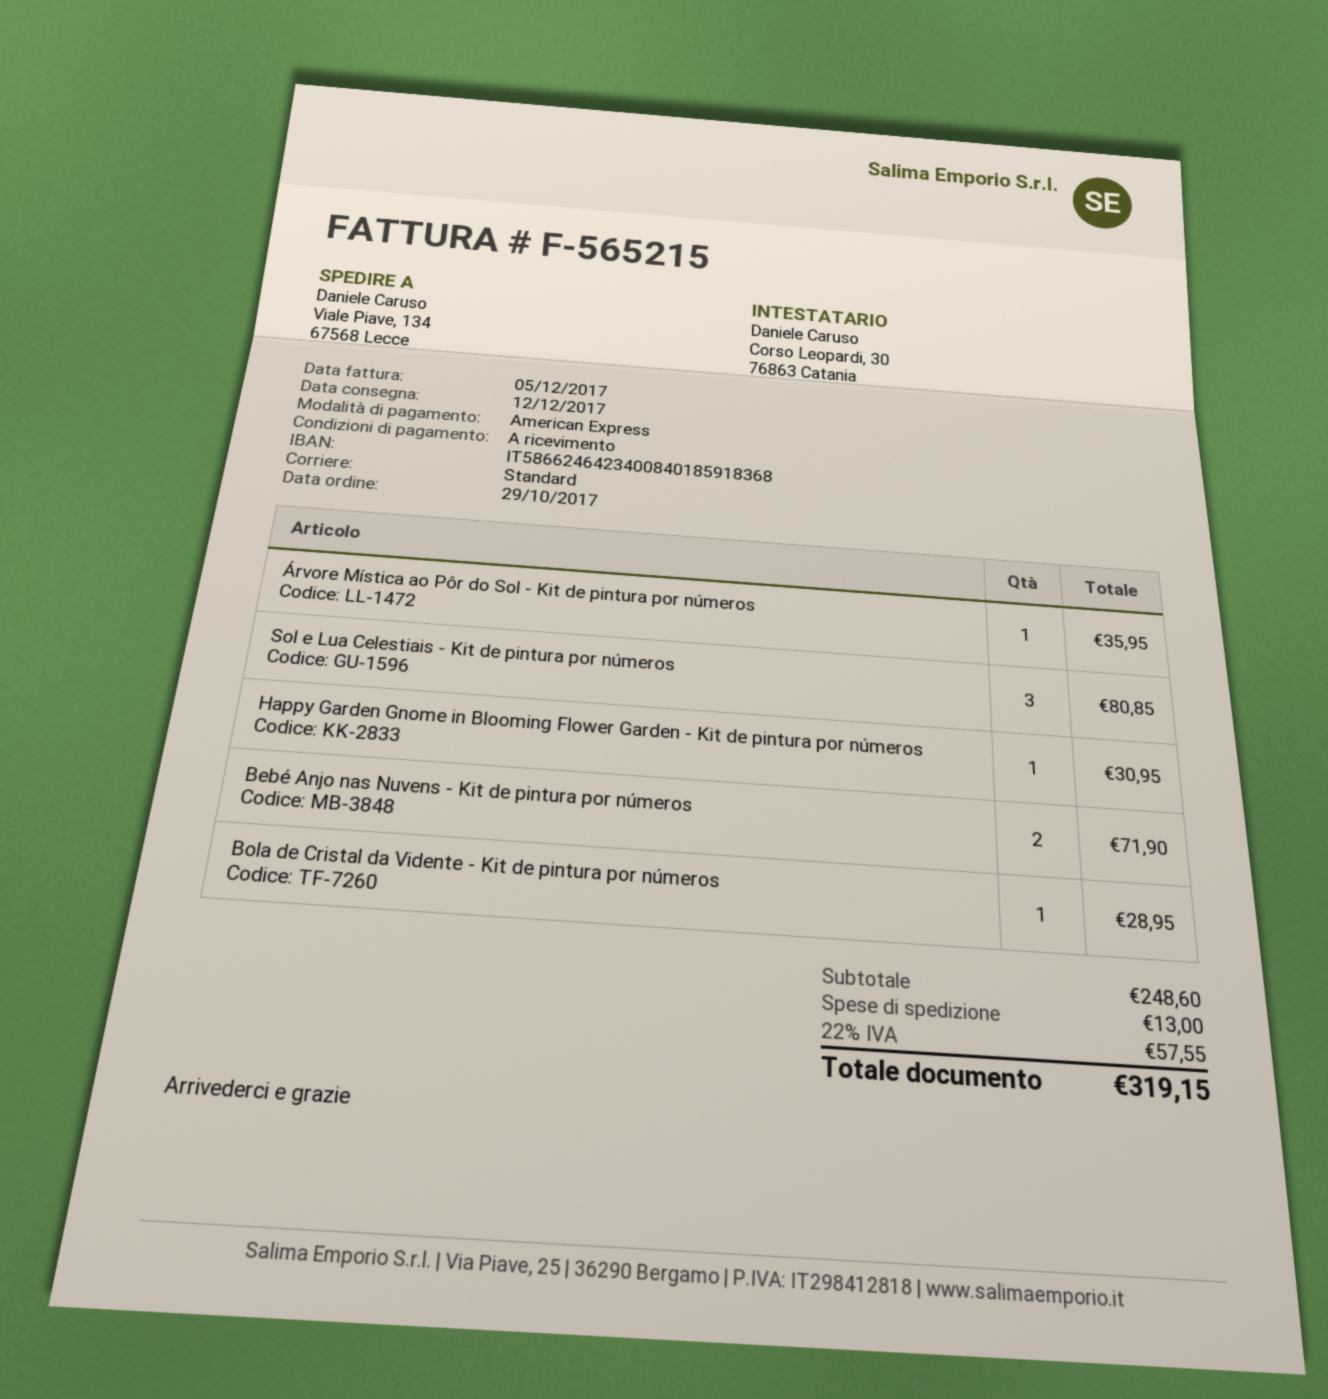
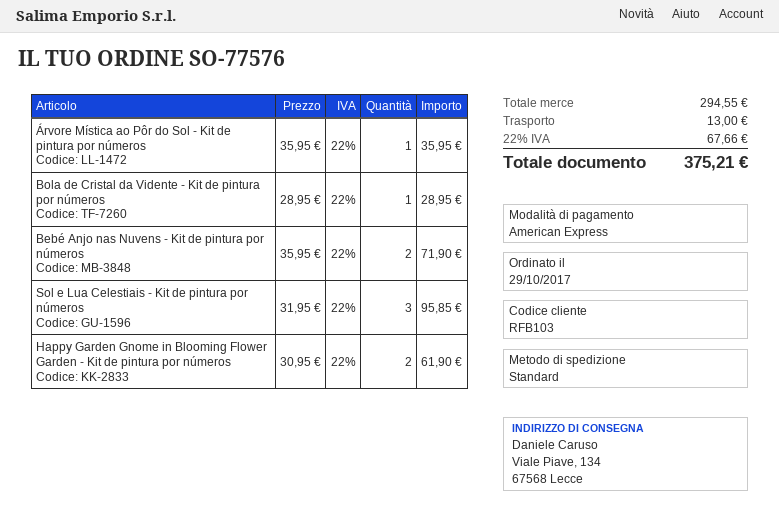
Sol e Lua Celestiais - Kit de pintura por números: 3 for 80.85 -> 3 for 95.85
Happy Garden Gnome in Blooming Flower Garden - Kit de pintura por números: 1 for 30.95 -> 2 for 61.90
subtotal: 248.60 -> 294.55
tax: 22% = 57.55 -> 22% = 67.66
total: 319.15 -> 375.21

